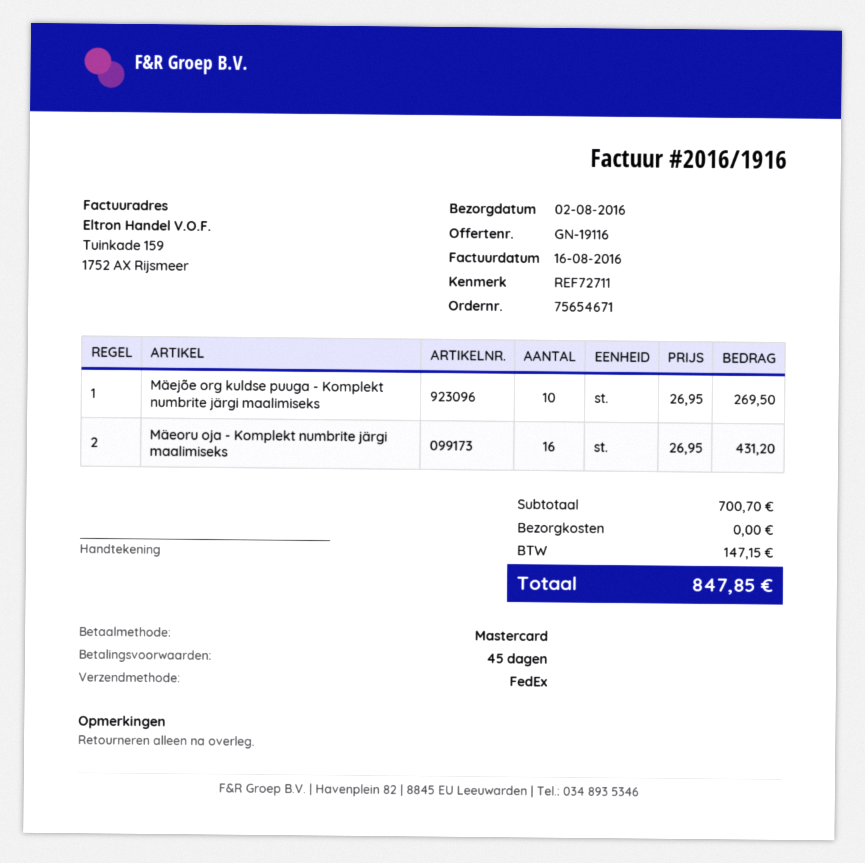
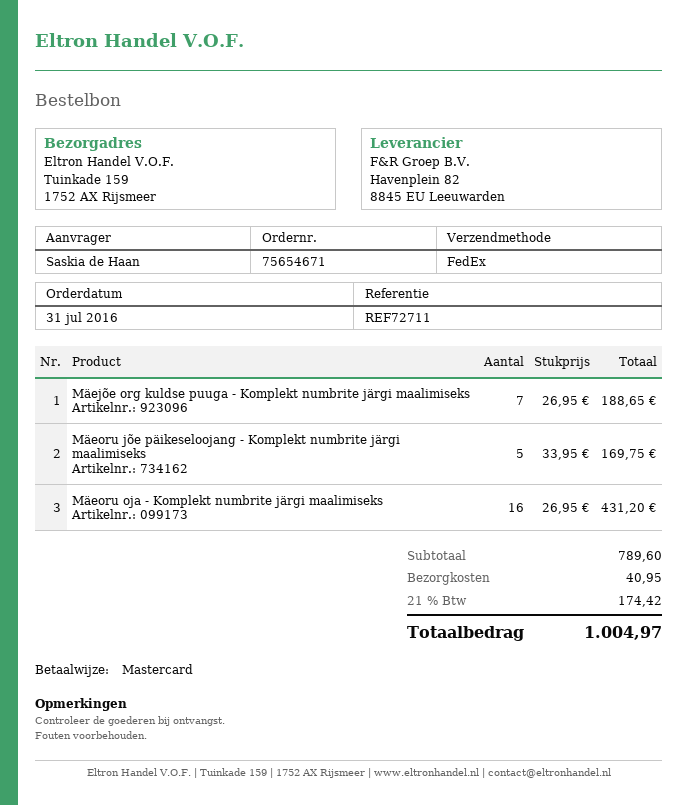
Mäejõe org kuldse puuga - Komplekt numbrite järgi maalimiseks: 10 x 26.95 = 269.50 -> 7 x 26.95 = 188.65
Mäeoru jõe päikeseloojang - Komplekt numbrite järgi maalimiseks: none -> 5 x 33.95 = 169.75
subtotal: 700.70 -> 789.60
shipping: 0.00 -> 40.95
tax: 147.15 -> 174.42
total: 847.85 -> 1004.97

